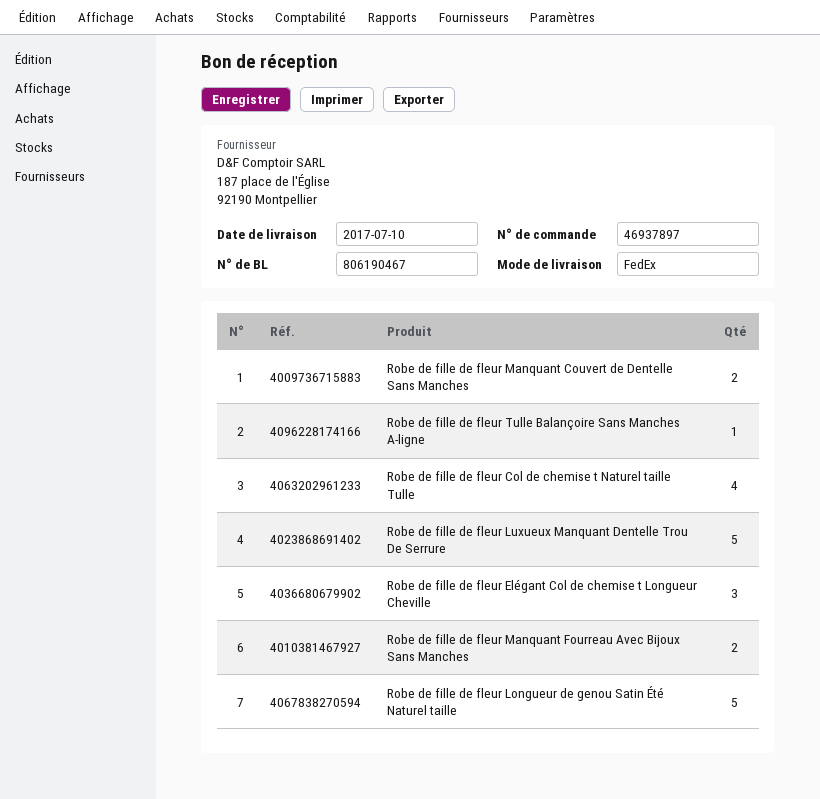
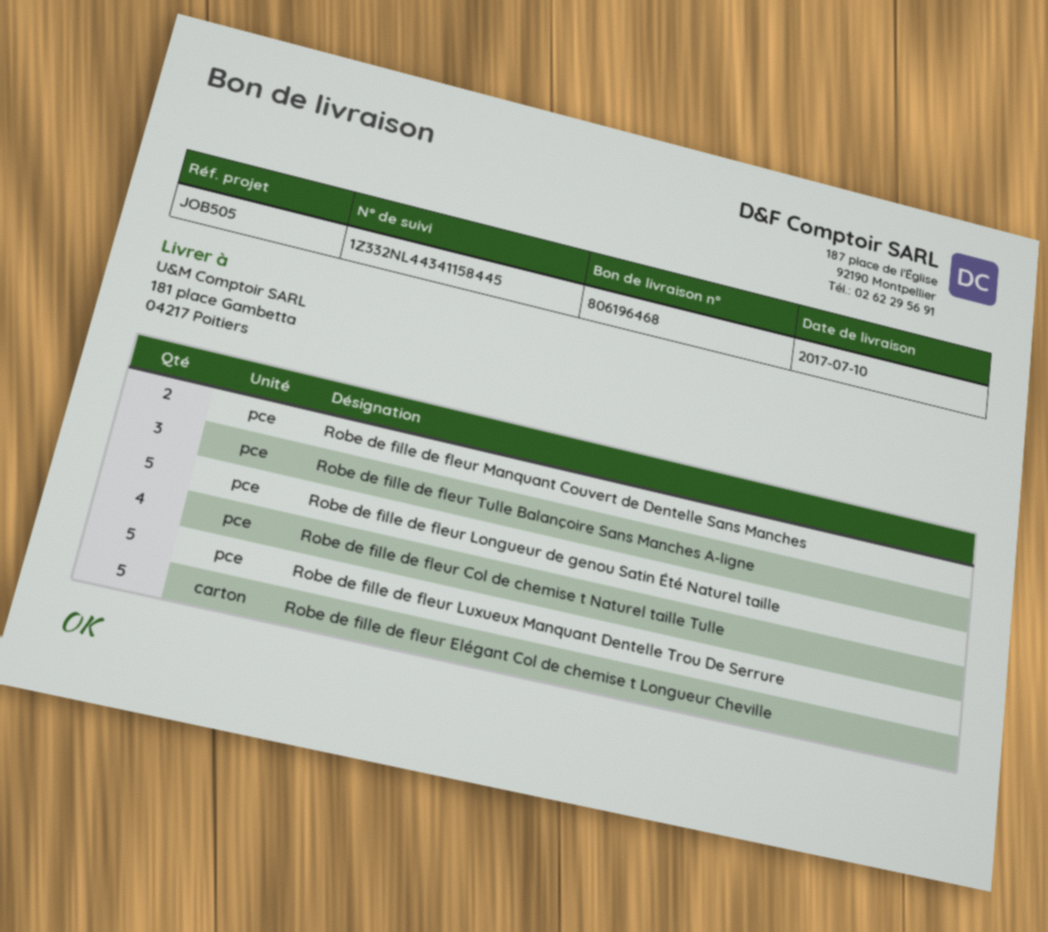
delivery note number: 806190467 -> 806196468
Robe de fille de fleur Tulle Balançoire Sans Manches A-ligne: 1 -> 3
Robe de fille de fleur Elégant Col de chemise t Longueur Cheville: 3 -> 5
Robe de fille de fleur Manquant Fourreau Avec Bijoux Sans Manches: 2 -> none

